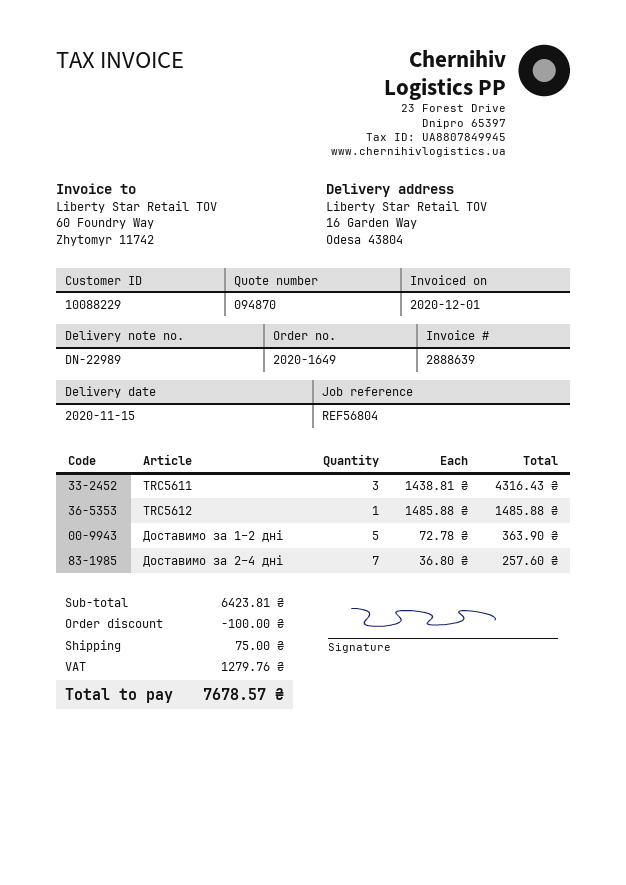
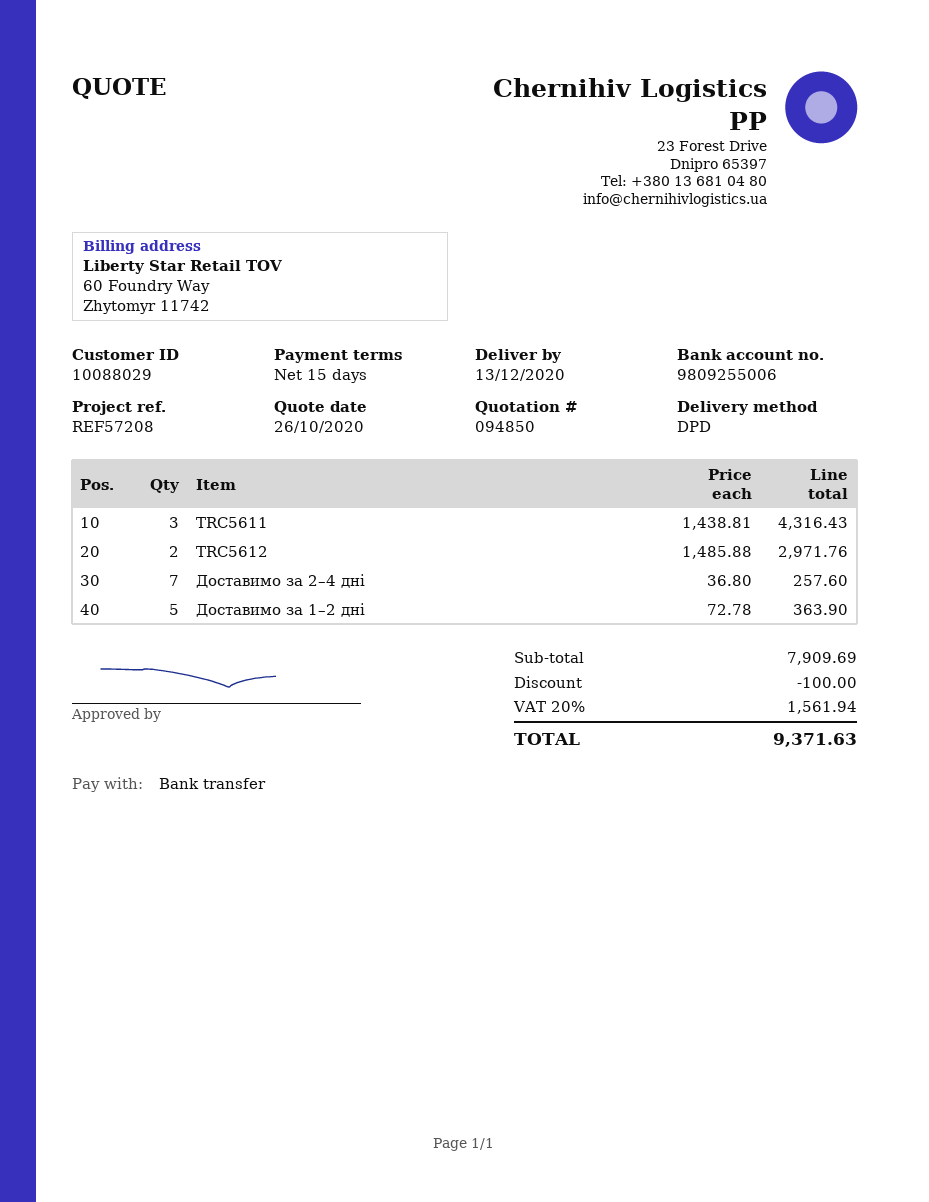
quote number: 094870 -> 094850
delivery date: 2020-11-15 -> 2020-12-13
customer number: 10088229 -> 10088029
reference: REF56804 -> REF57208
TRC5612: 1 x 1485.88 = 1485.88 -> 2 x 1485.88 = 2971.76
subtotal: 6423.81 -> 7909.69
shipping: 75.00 -> none
tax: 1279.76 -> 1561.94
total: 7678.57 -> 9371.63

